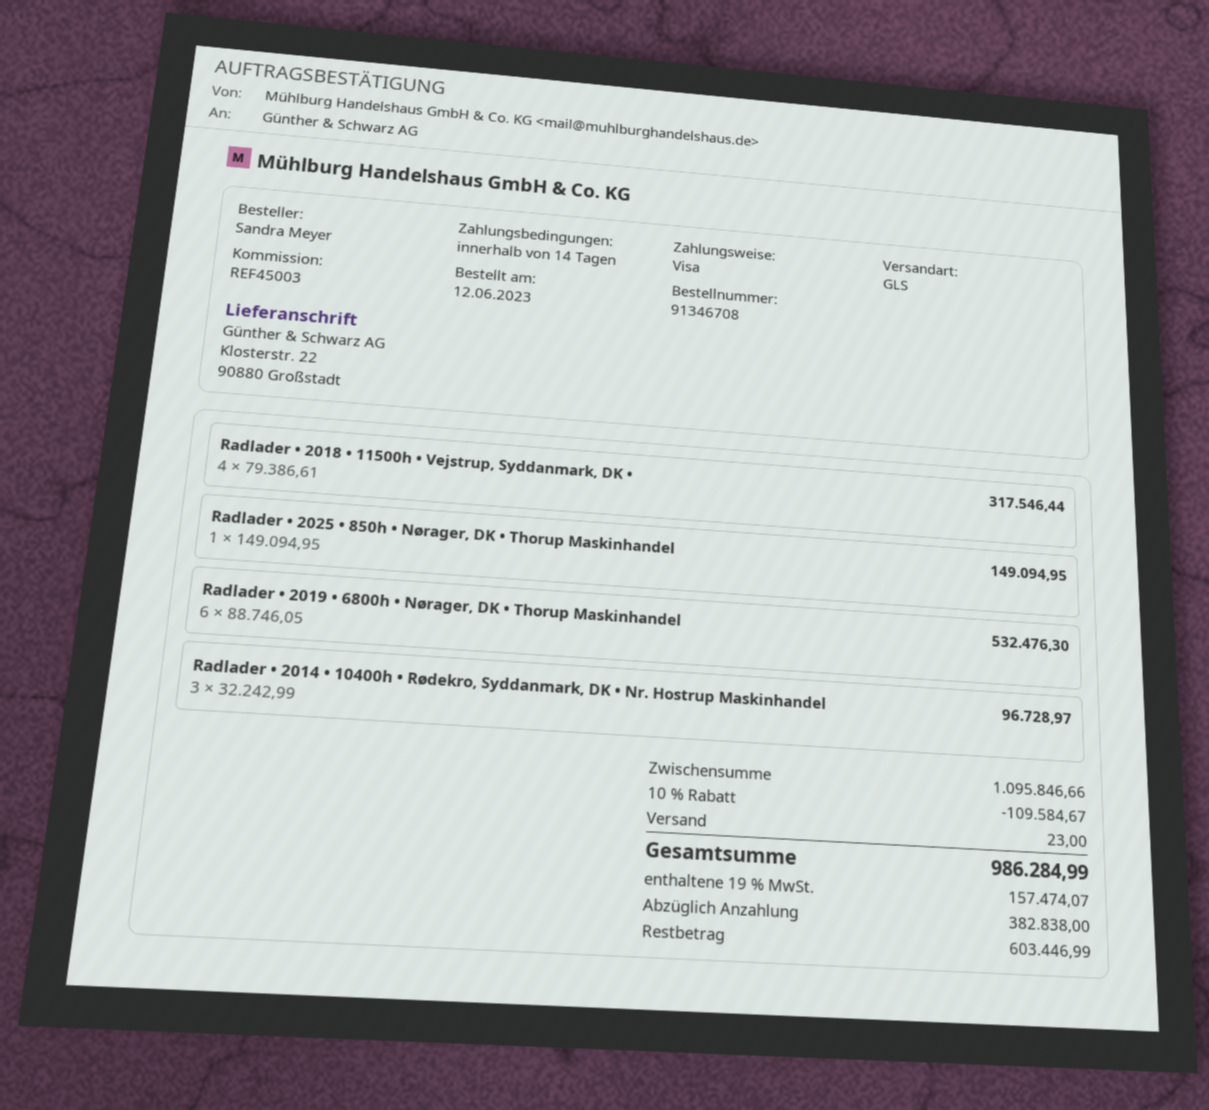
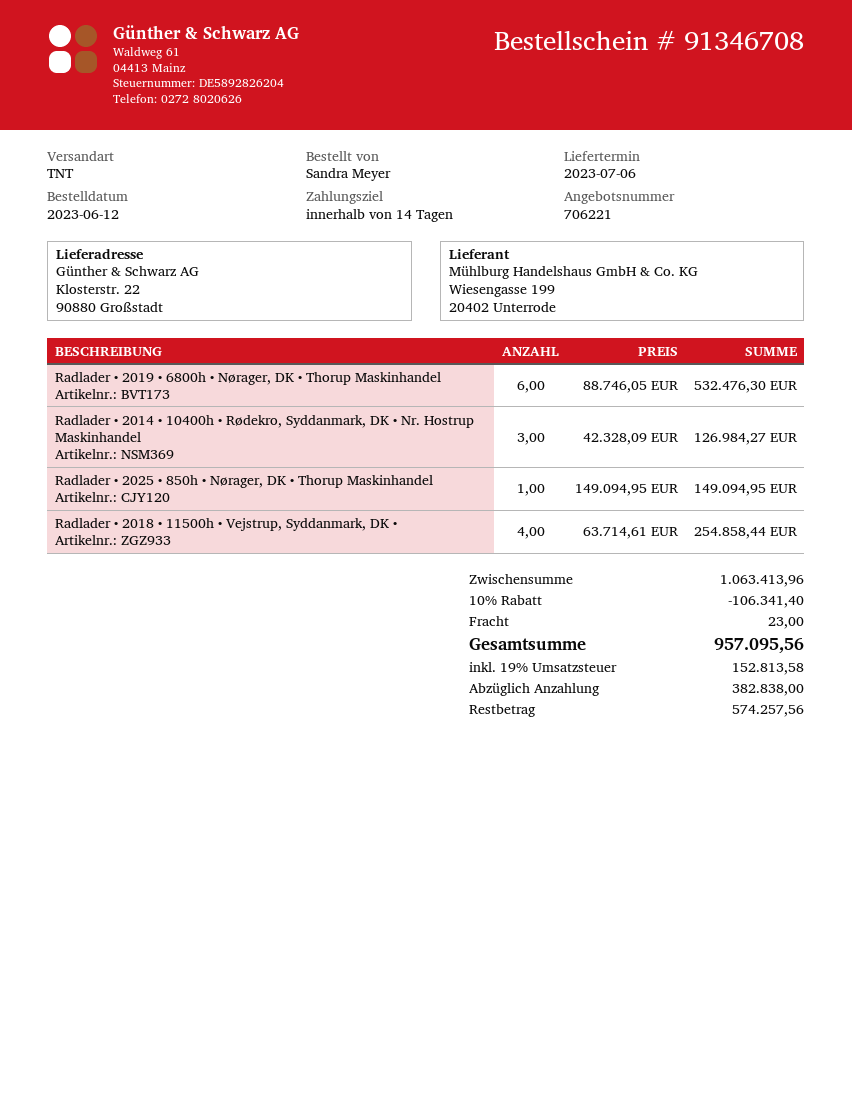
shipping method: GLS -> TNT
Radlader • 2018 • 11500h • Vejstrup, Syddanmark, DK •: 4 x 79386.61 = 317546.44 -> 4 x 63714.61 = 254858.44
Radlader • 2014 • 10400h • Rødekro, Syddanmark, DK • Nr. Hostrup Maskinhandel: 3 x 32242.99 = 96728.97 -> 3 x 42328.09 = 126984.27
subtotal: 1095846.66 -> 1063413.96
discount: 10% = 109584.67 -> 10% = 106341.40
tax: 19% = 157474.07 -> 19% = 152813.58
total: 986284.99 -> 957095.56
balance: 603446.99 -> 574257.56

